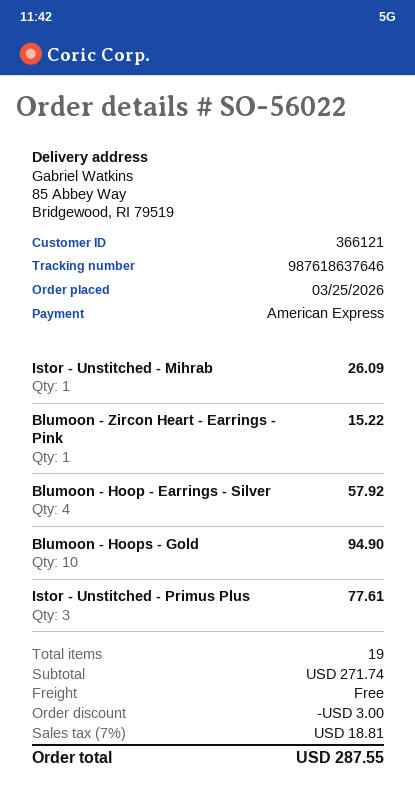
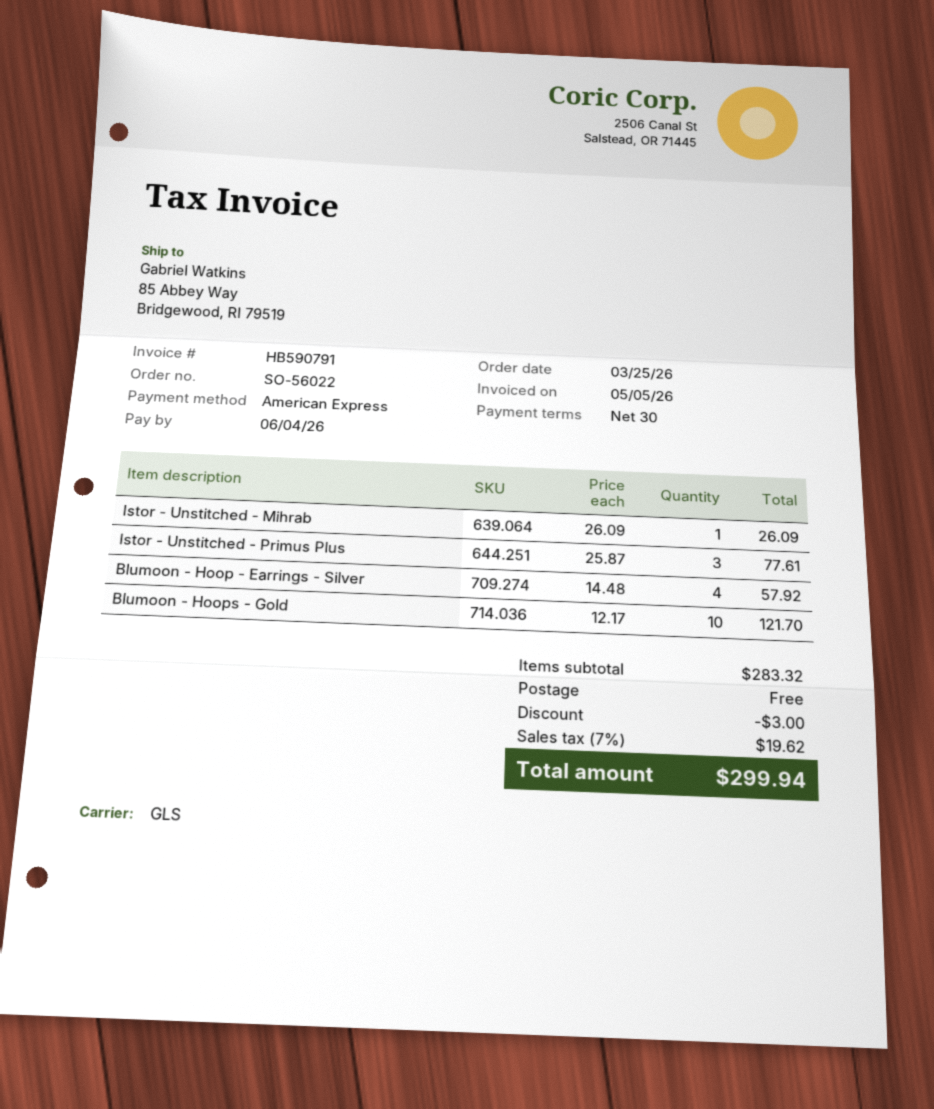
Blumoon - Zircon Heart - Earrings - Pink: 1 for 15.22 -> none
Blumoon - Hoops - Gold: 10 for 94.90 -> 10 for 121.70
subtotal: 271.74 -> 283.32
tax: 7% = 18.81 -> 7% = 19.62
total: 287.55 -> 299.94

